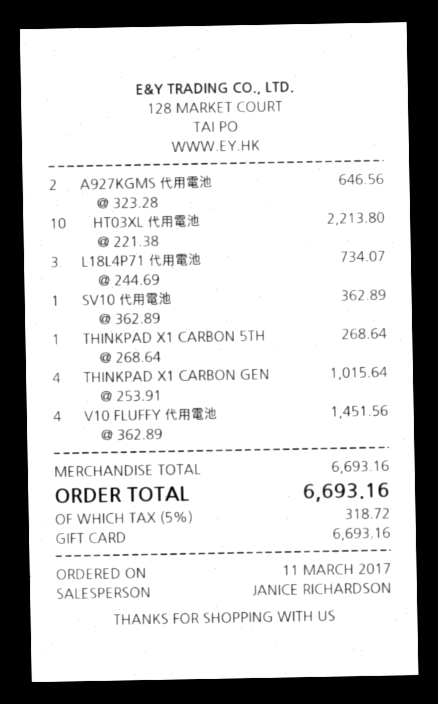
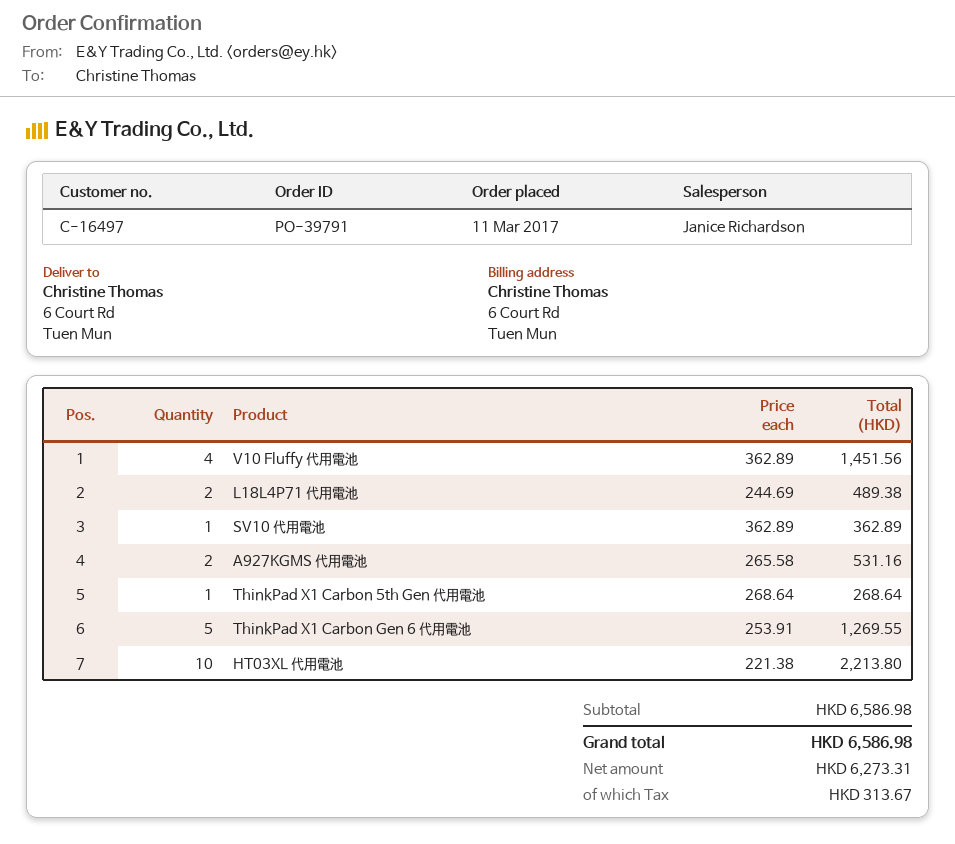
A927KGMS 代用電池: 2 x 323.28 = 646.56 -> 2 x 265.58 = 531.16
L18L4P71 代用電池: 3 x 244.69 = 734.07 -> 2 x 244.69 = 489.38
THINKPAD X1 CARBON GEN: 4 x 253.91 = 1015.64 -> 5 x 253.91 = 1269.55
subtotal: 6693.16 -> 6586.98
tax: 318.72 -> 313.67
total: 6693.16 -> 6586.98

